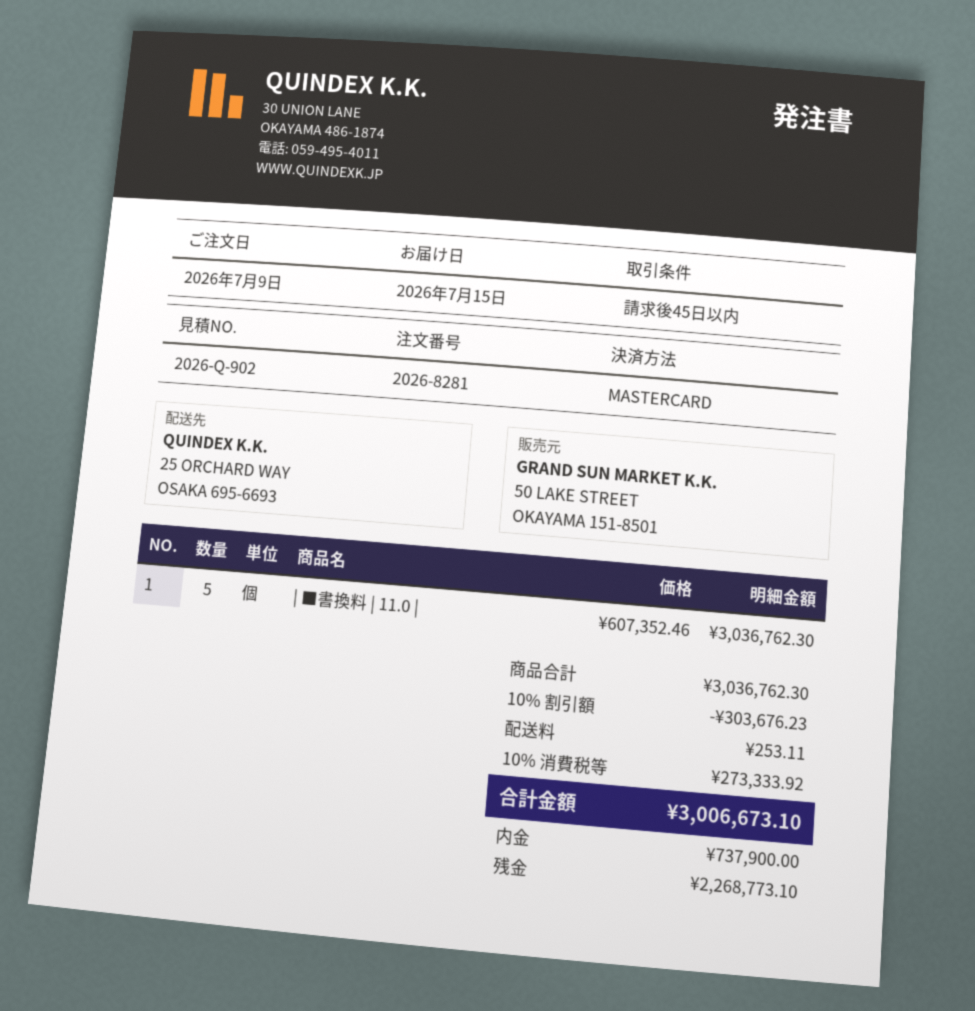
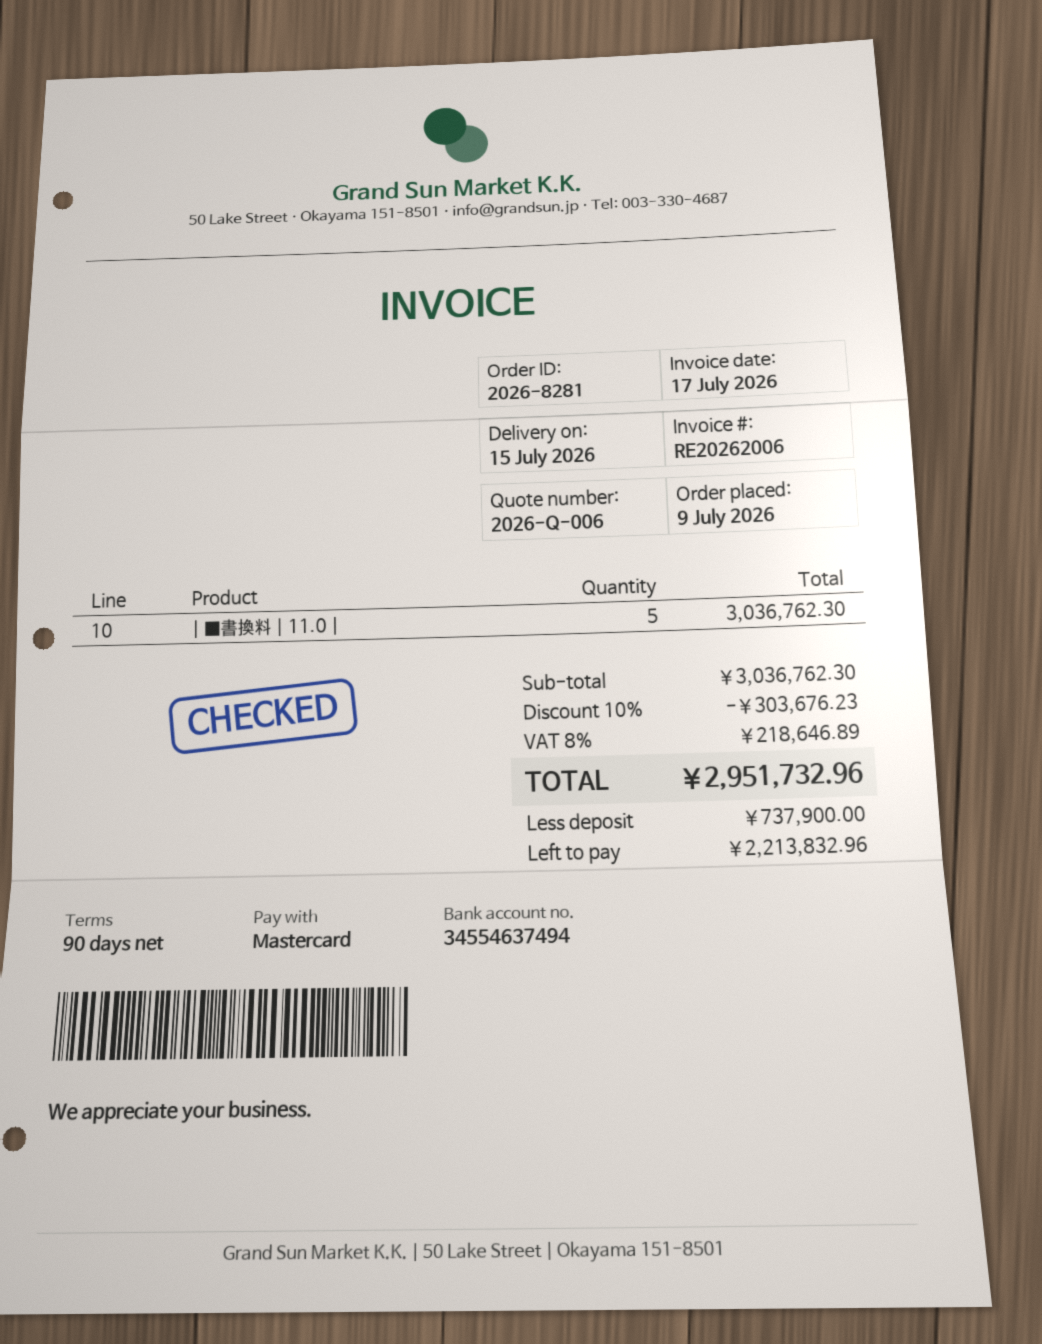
quote number: 2026-Q-902 -> 2026-Q-006
payment terms: 45 days -> 90 days
shipping: 253.11 -> none
tax: 10% = 273333.92 -> 8% = 218646.89
total: 3006673.10 -> 2951732.96
balance: 2268773.10 -> 2213832.96

